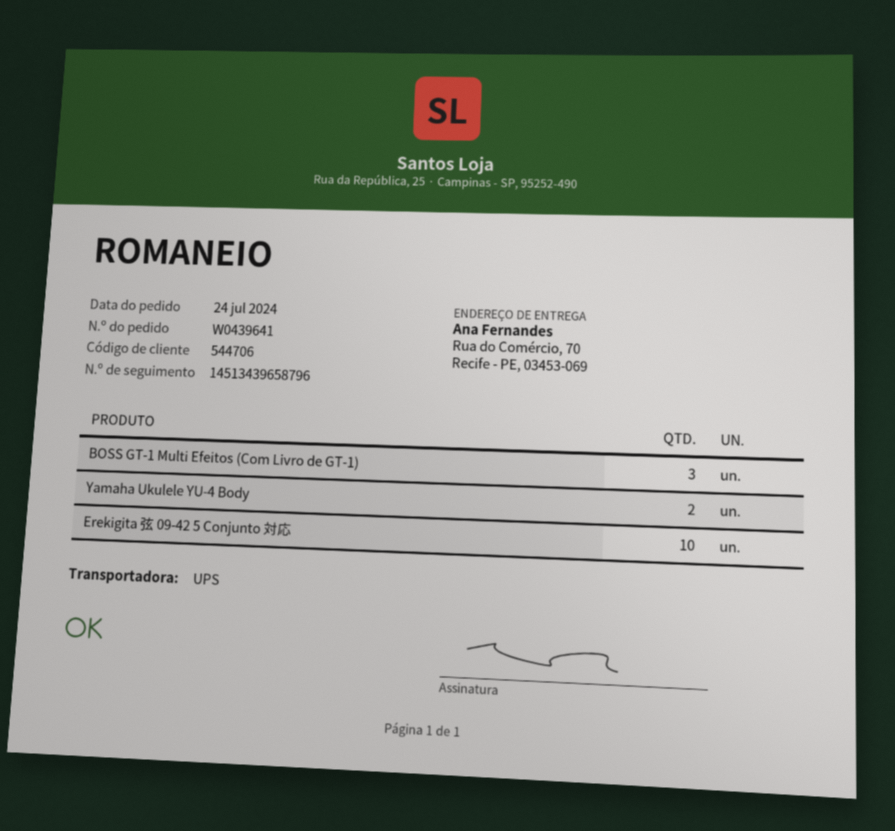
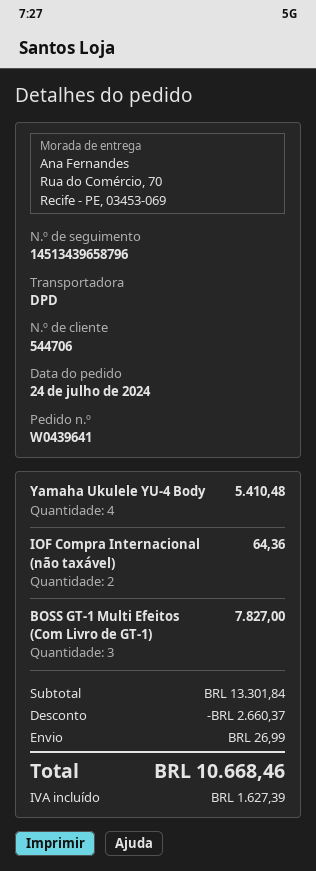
shipping method: UPS -> DPD
Yamaha Ukulele YU-4 Body: 2 -> 4
Erekigita 弦 09-42 5 Conjunto 対応: 10 -> none
IOF Compra Internacional (não taxável): none -> 2

